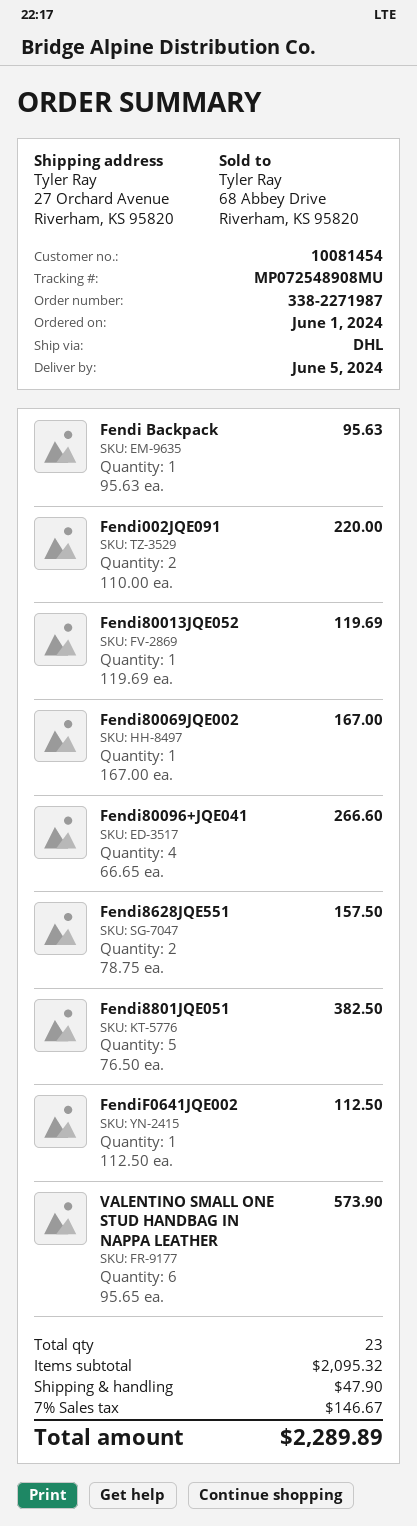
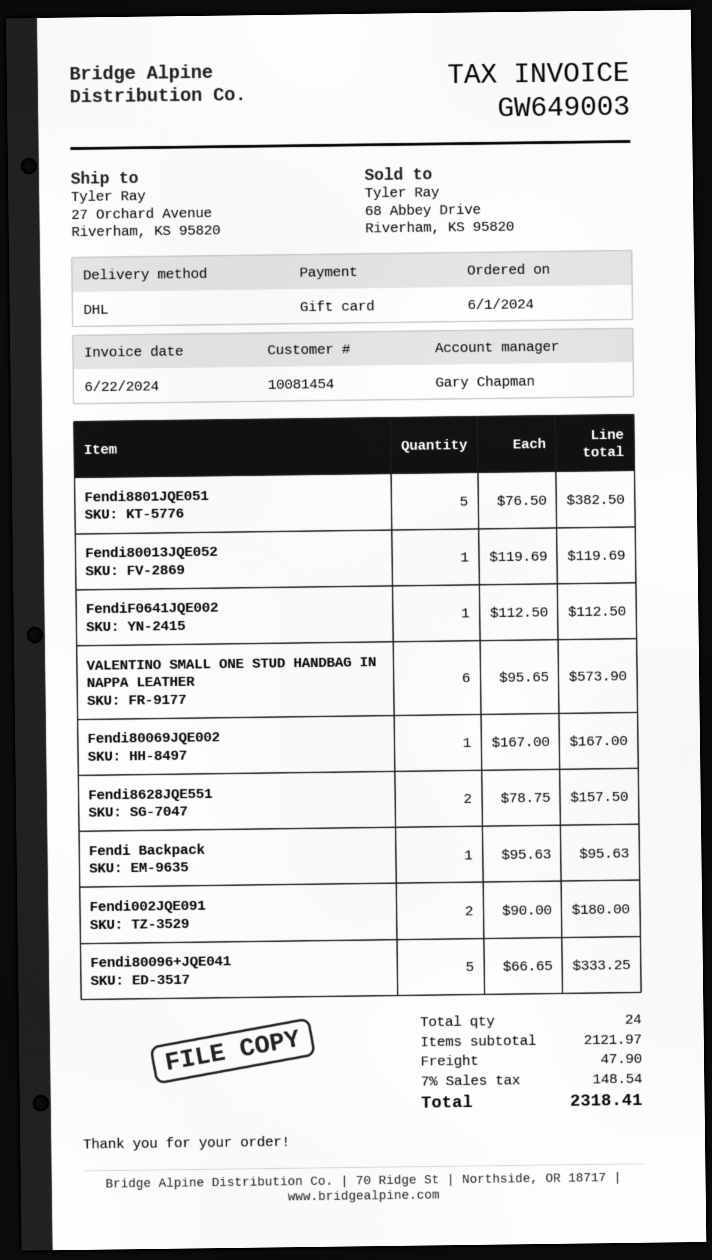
Fendi002JQE091: 2 x 110.00 = 220.00 -> 2 x 90.00 = 180.00
Fendi80096+JQE041: 4 x 66.65 = 266.60 -> 5 x 66.65 = 333.25
total quantity: 23 -> 24
subtotal: 2095.32 -> 2121.97
tax: 7% = 146.67 -> 7% = 148.54
total: 2289.89 -> 2318.41

